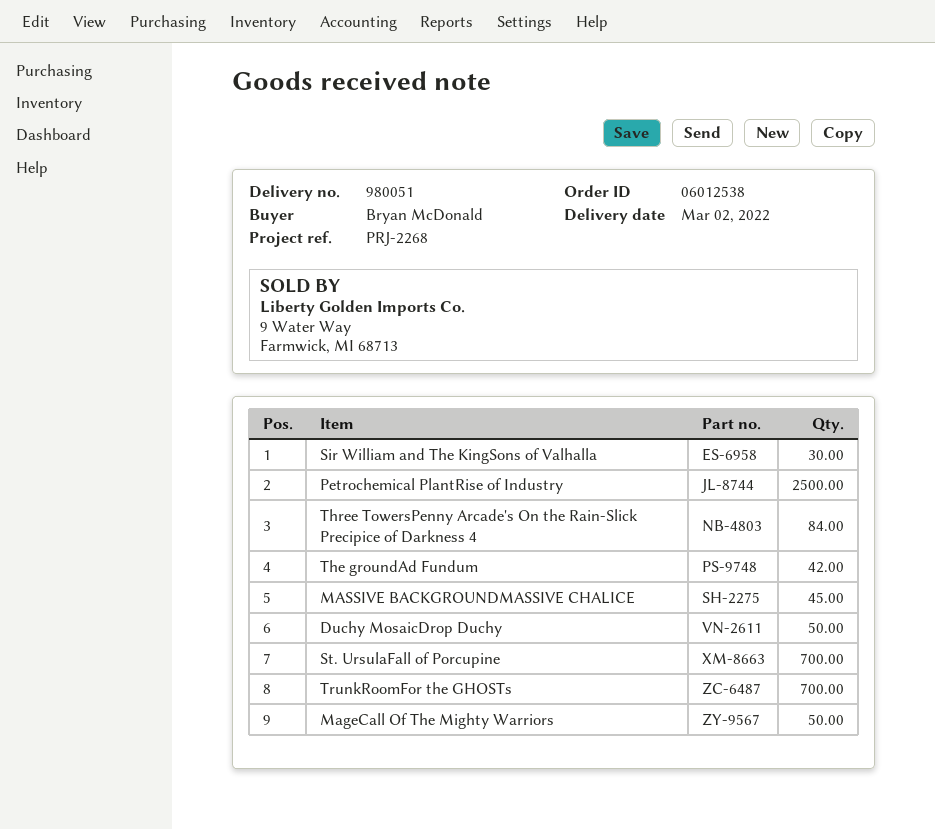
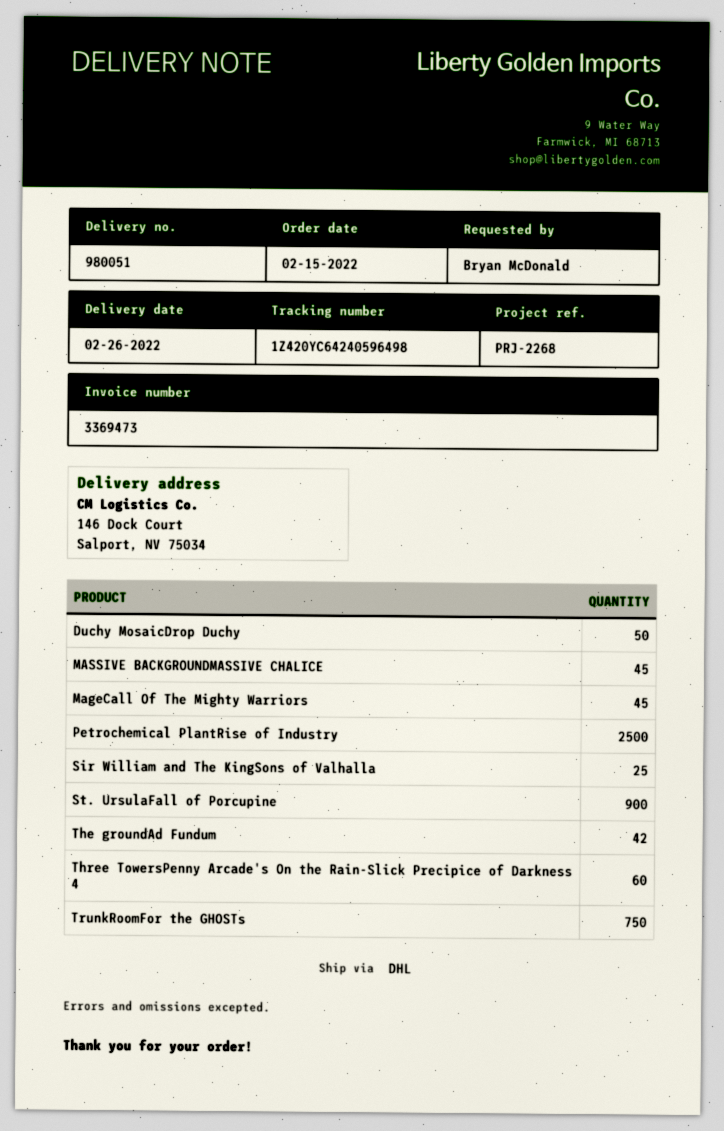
delivery date: 2022-03-02 -> 2022-02-26
Sir William and The KingSons of Valhalla: 30 -> 25
Three TowersPenny Arcade's On the Rain-Slick Precipice of Darkness 4: 84 -> 60
St. UrsulaFall of Porcupine: 700 -> 900
TrunkRoomFor the GHOSTs: 700 -> 750
MageCall Of The Mighty Warriors: 50 -> 45

